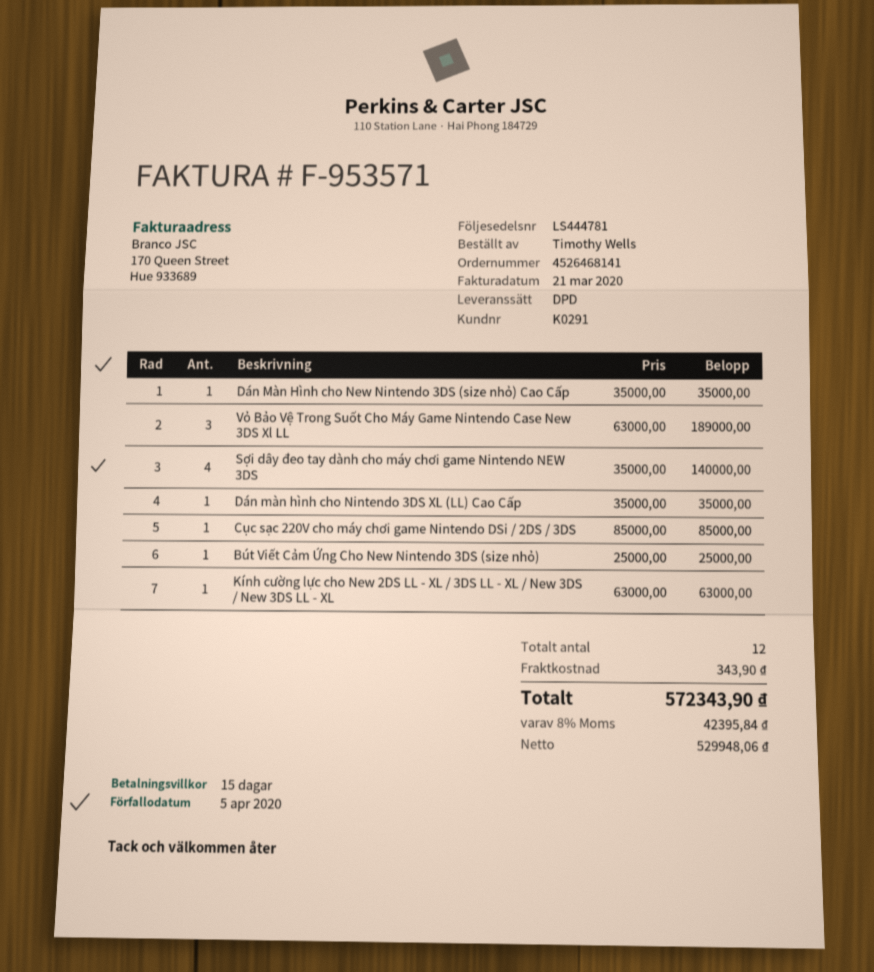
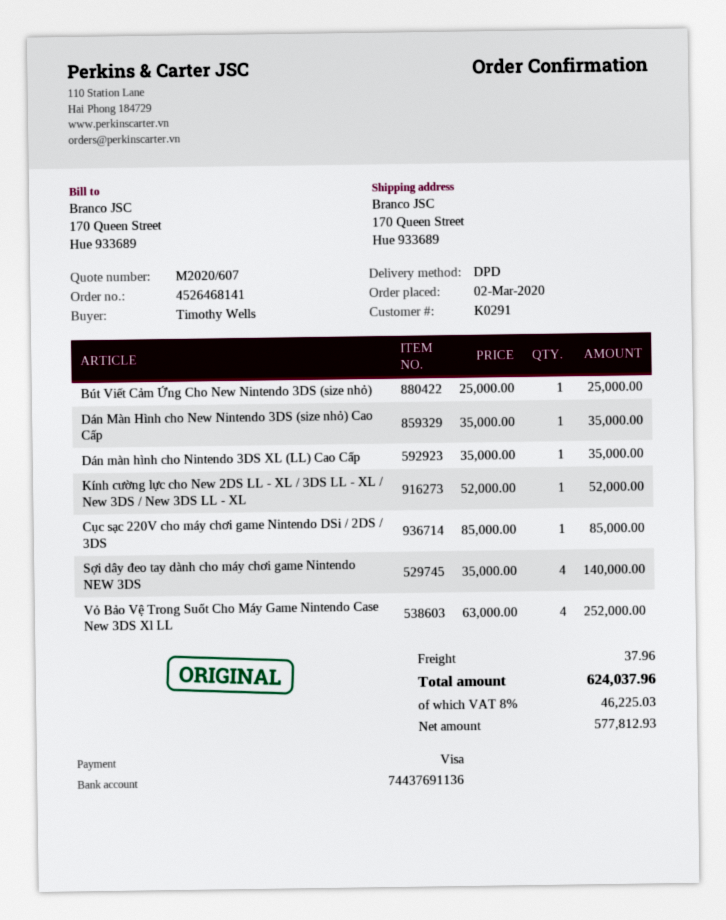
Vỏ Bảo Vệ Trong Suốt Cho Máy Game Nintendo Case New 3DS Xl LL: 3 x 63000.00 = 189000.00 -> 4 x 63000.00 = 252000.00
Kính cường lực cho New 2DS LL - XL / 3DS LL - XL / New 3DS / New 3DS LL - XL: 1 x 63000.00 = 63000.00 -> 1 x 52000.00 = 52000.00
shipping: 343.90 -> 37.96
net: 529948.06 -> 577812.93
tax: 8% = 42395.84 -> 8% = 46225.03
total: 572343.90 -> 624037.96

